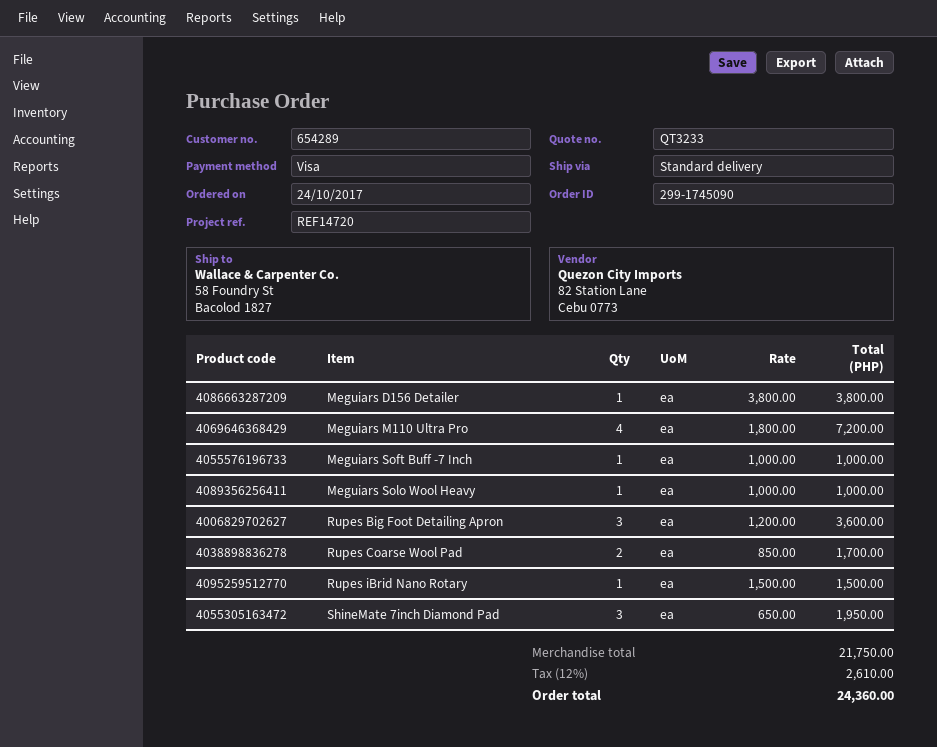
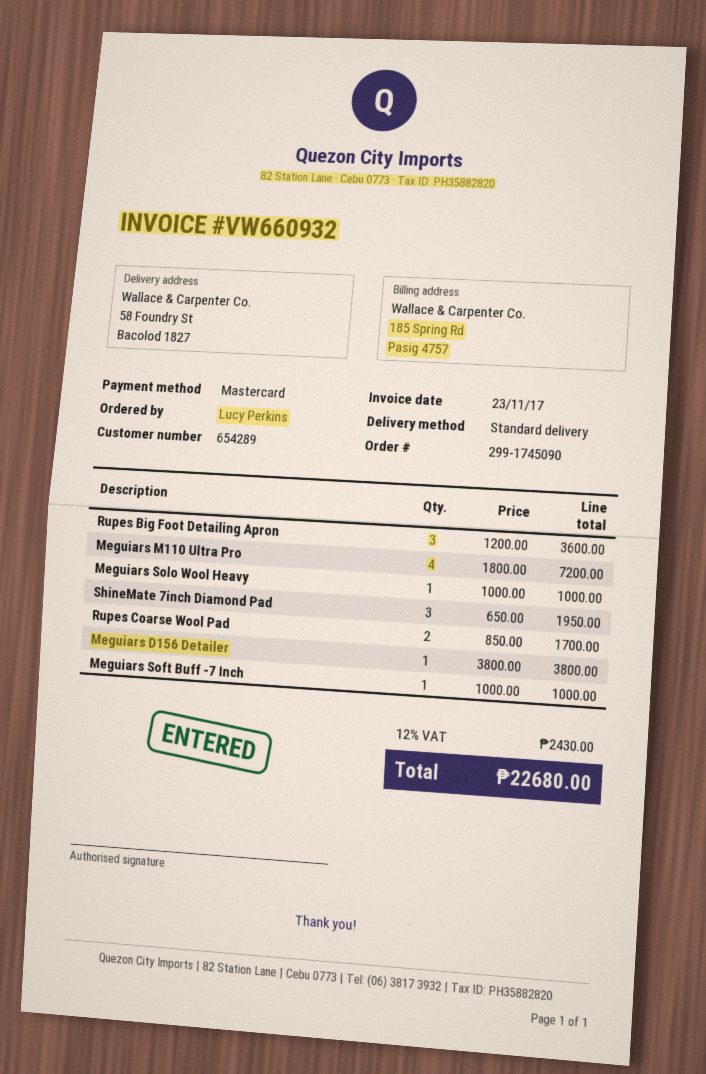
payment method: Visa -> Mastercard
Rupes iBrid Nano Rotary: 1 x 1500.00 = 1500.00 -> none
tax: 12% = 2610.00 -> 12% = 2430.00
total: 24360.00 -> 22680.00

